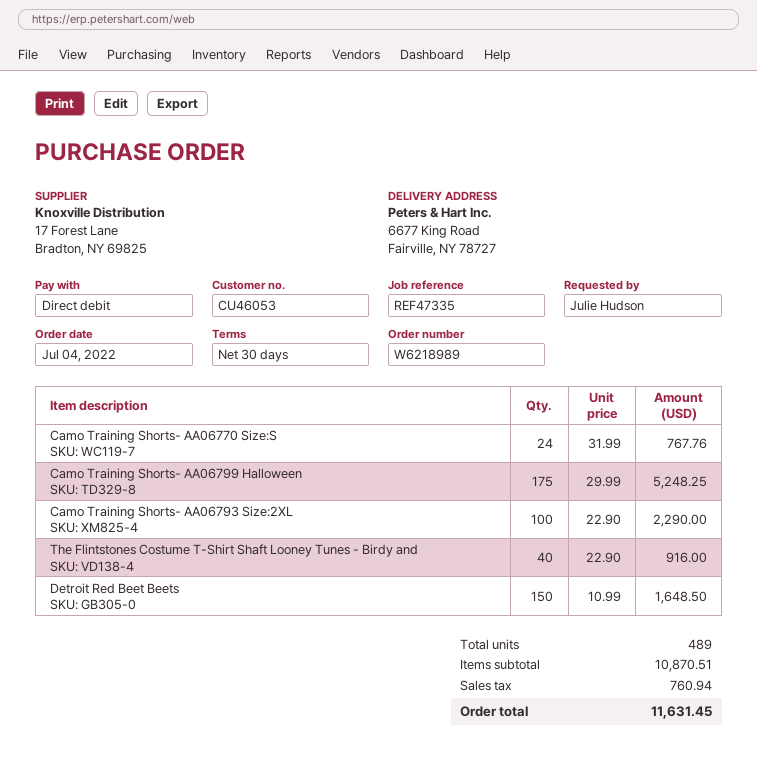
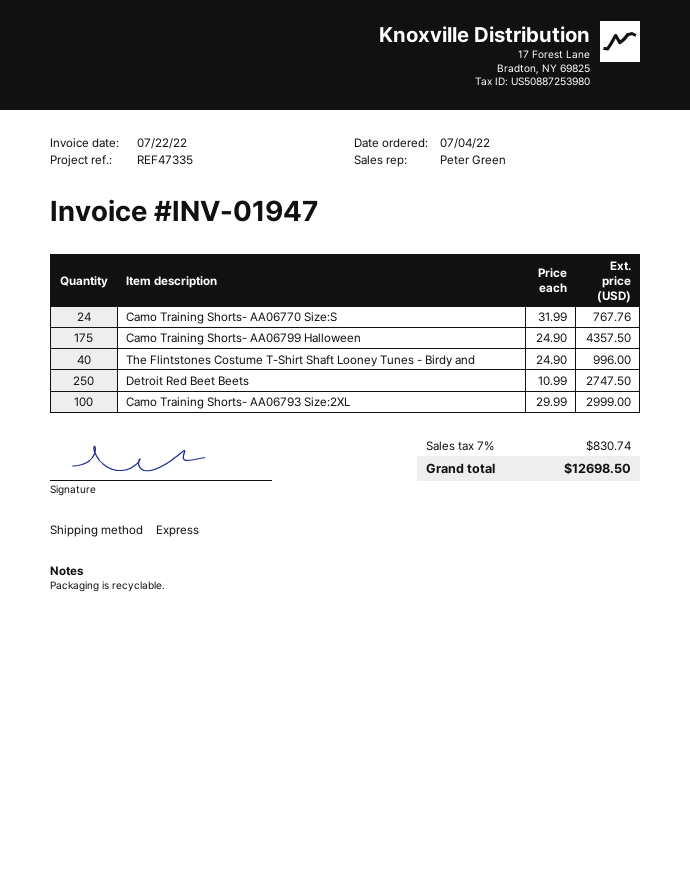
Camo Training Shorts- AA06799 Halloween: 175 x 29.99 = 5248.25 -> 175 x 24.90 = 4357.50
Camo Training Shorts- AA06793 Size:2XL: 100 x 22.90 = 2290.00 -> 100 x 29.99 = 2999.00
The Flintstones Costume T-Shirt Shaft Looney Tunes - Birdy and: 40 x 22.90 = 916.00 -> 40 x 24.90 = 996.00
Detroit Red Beet Beets: 150 x 10.99 = 1648.50 -> 250 x 10.99 = 2747.50
tax: 760.94 -> 830.74
total: 11631.45 -> 12698.50

